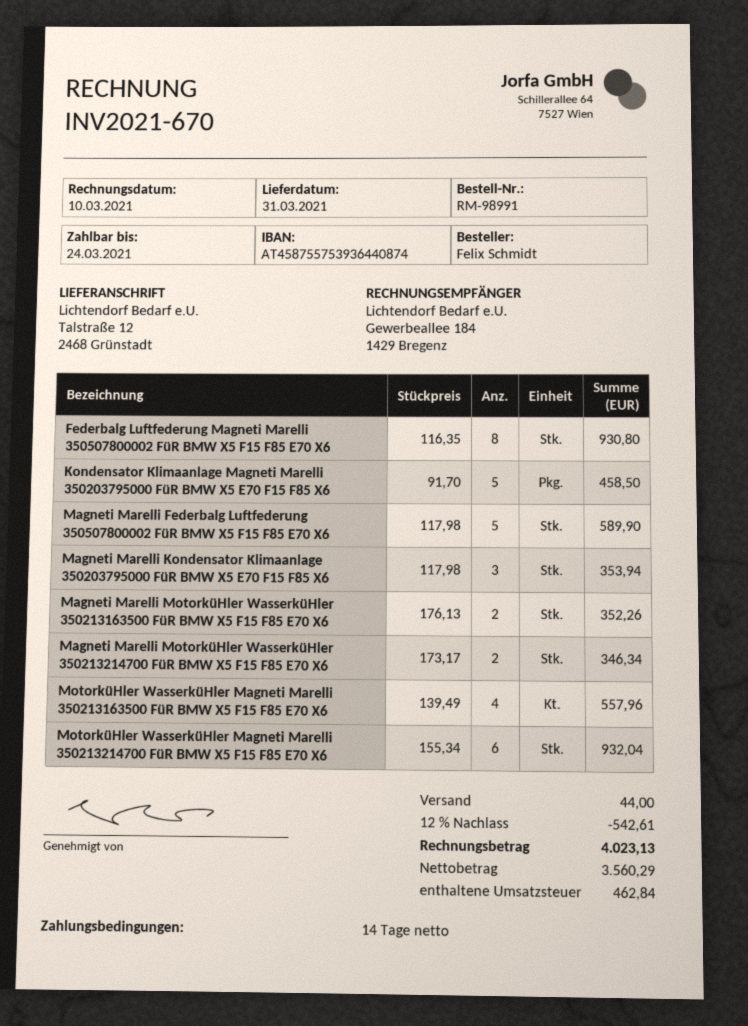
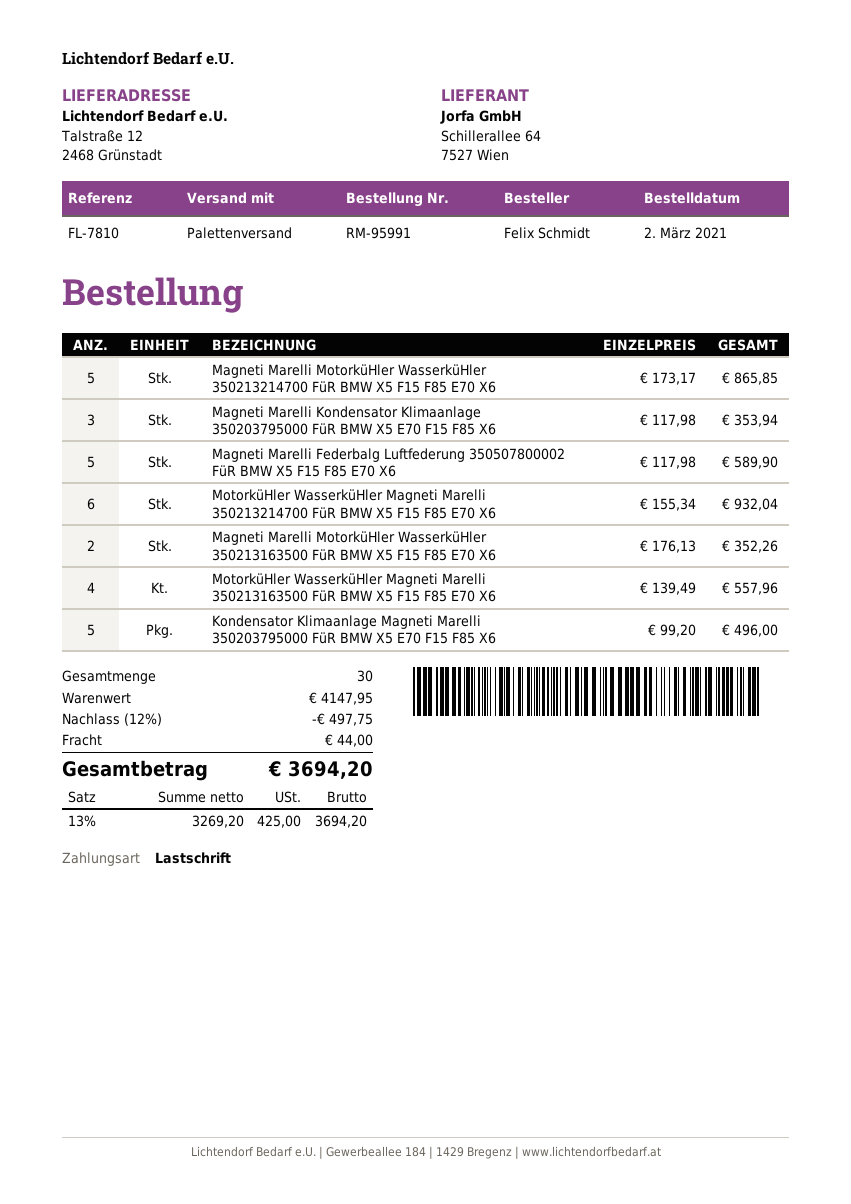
order number: RM-98991 -> RM-95991
Federbalg Luftfederung Magneti Marelli 350507800002 FüR BMW X5 F15 F85 E70 X6: 8 x 116.35 = 930.80 -> none
Kondensator Klimaanlage Magneti Marelli 350203795000 FüR BMW X5 E70 F15 F85 X6: 5 x 91.70 = 458.50 -> 5 x 99.20 = 496.00
Magneti Marelli MotorküHler WasserküHler 350213214700 FüR BMW X5 F15 F85 E70 X6: 2 x 173.17 = 346.34 -> 5 x 173.17 = 865.85
discount: 12% = 542.61 -> 12% = 497.75
net: 3560.29 -> 3269.20
tax: 462.84 -> 425.00
total: 4023.13 -> 3694.20

